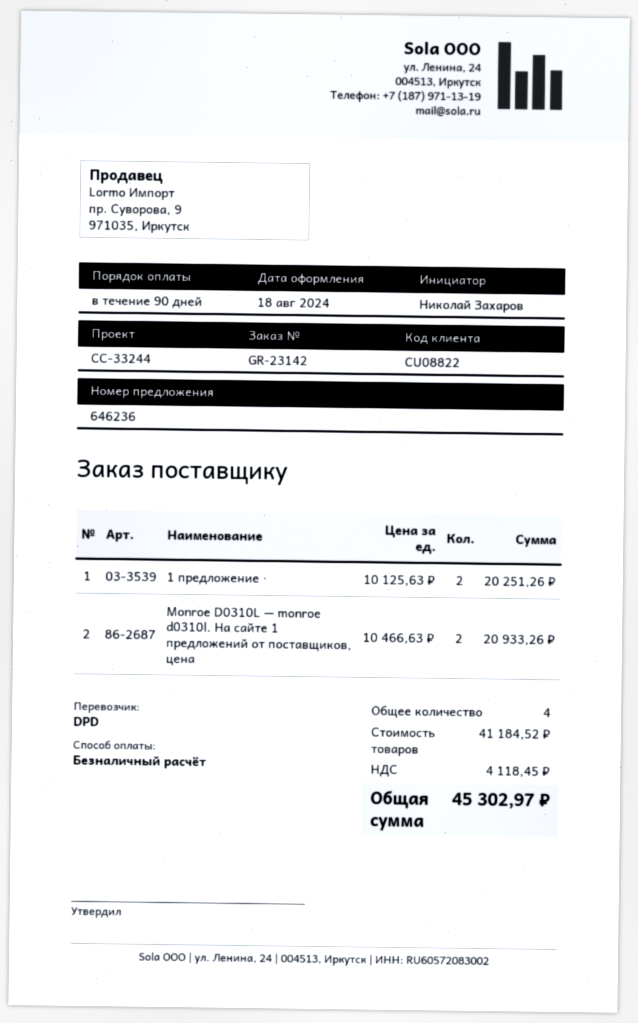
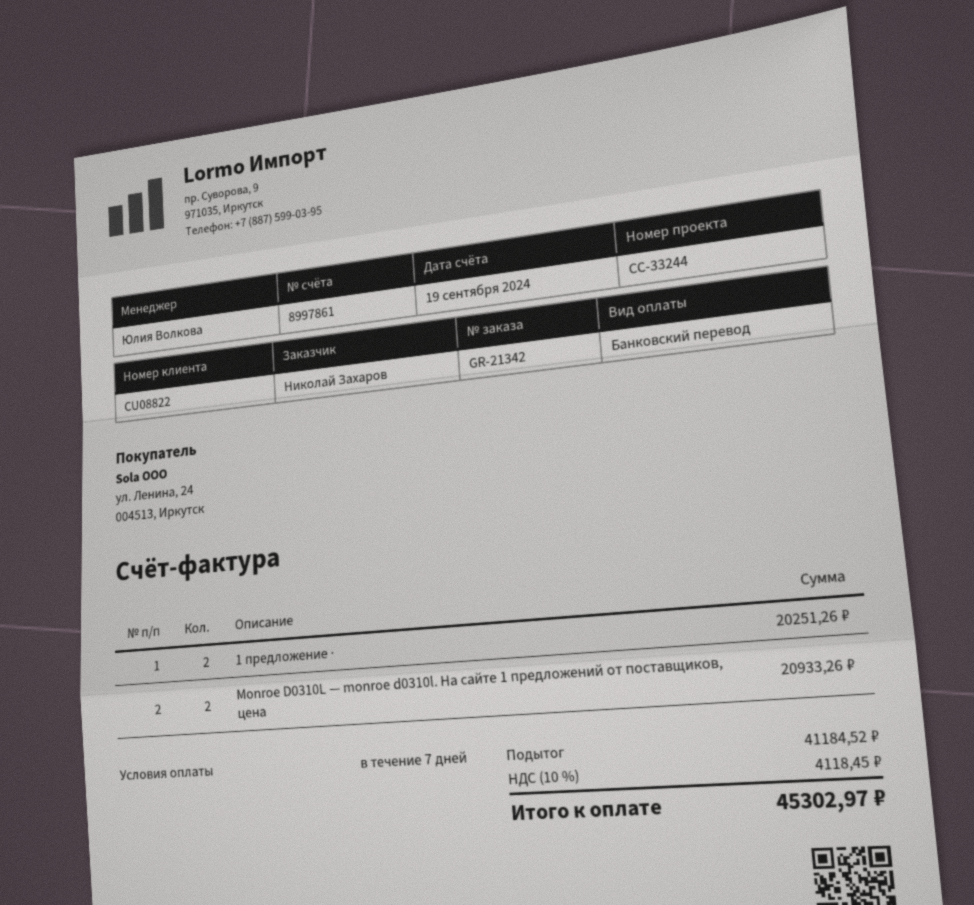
order number: GR-23142 -> GR-21342
payment terms: 90 days -> 7 days

